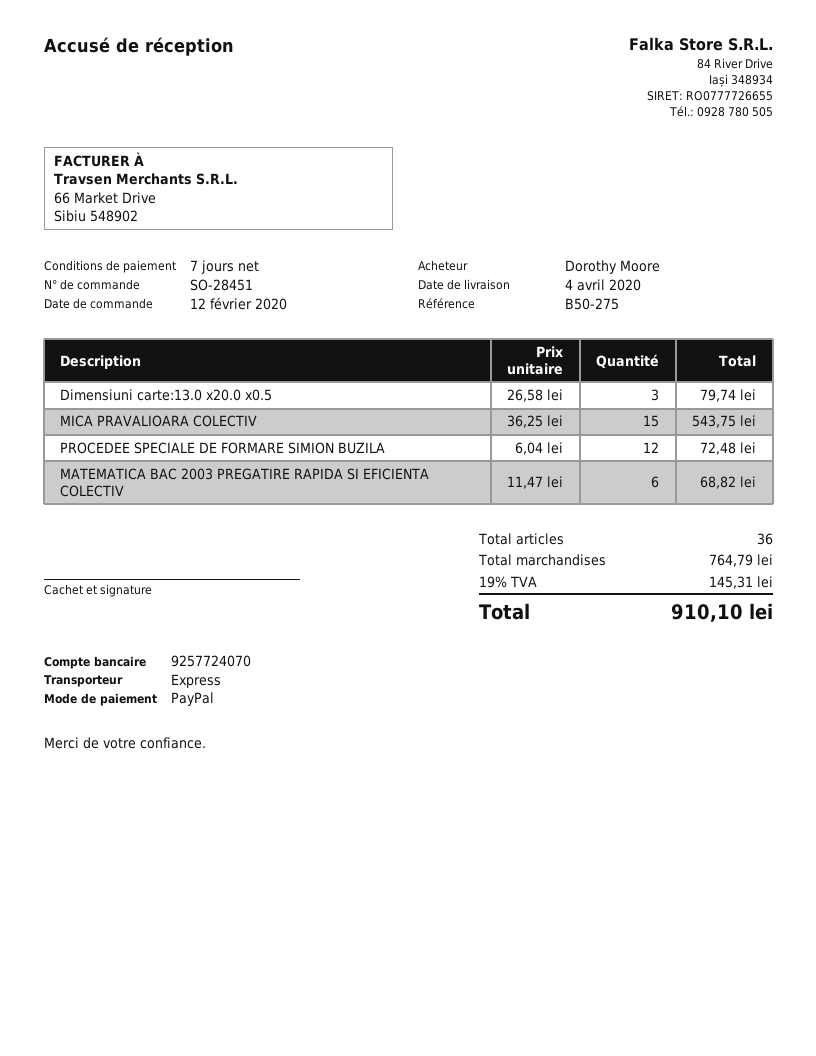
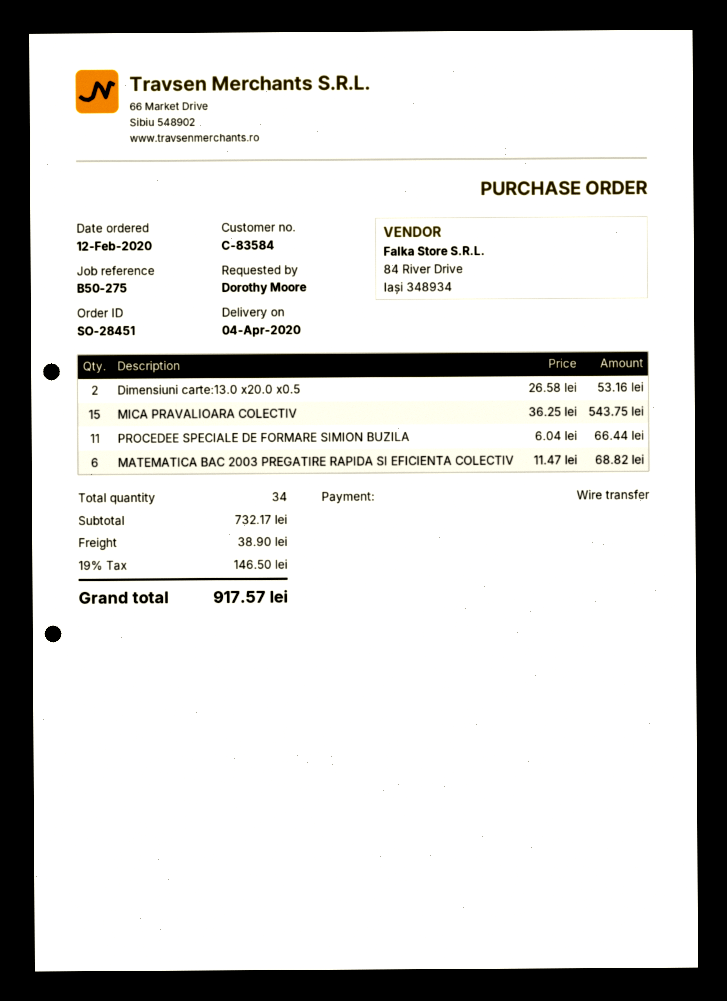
payment method: PayPal -> bank transfer
Dimensiuni carte:13.0 x20.0 x0.5: 3 x 26.58 = 79.74 -> 2 x 26.58 = 53.16
PROCEDEE SPECIALE DE FORMARE SIMION BUZILA: 12 x 6.04 = 72.48 -> 11 x 6.04 = 66.44
total quantity: 36 -> 34
subtotal: 764.79 -> 732.17
shipping: none -> 38.90
tax: 19% = 145.31 -> 19% = 146.50
total: 910.10 -> 917.57

